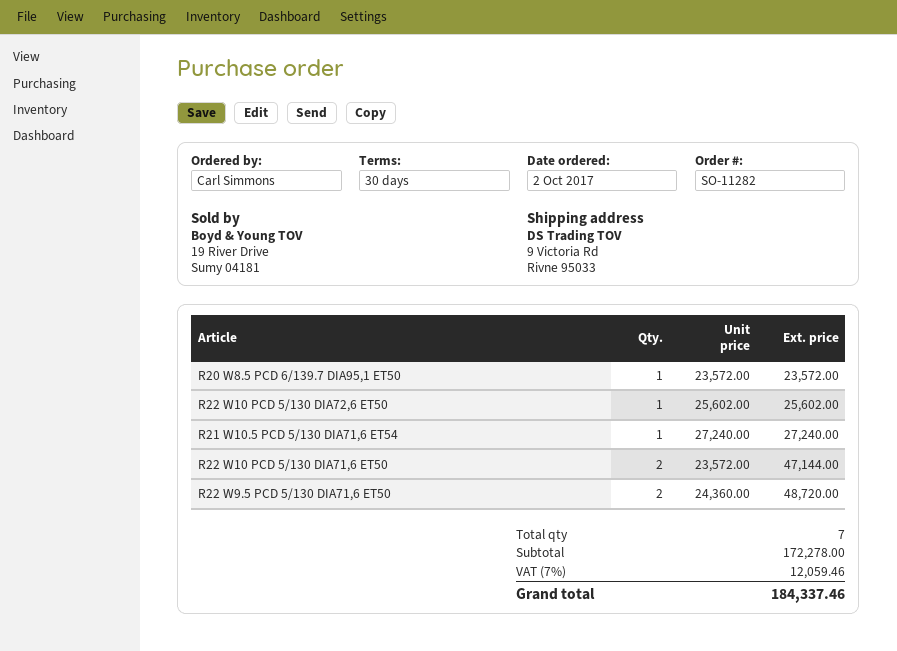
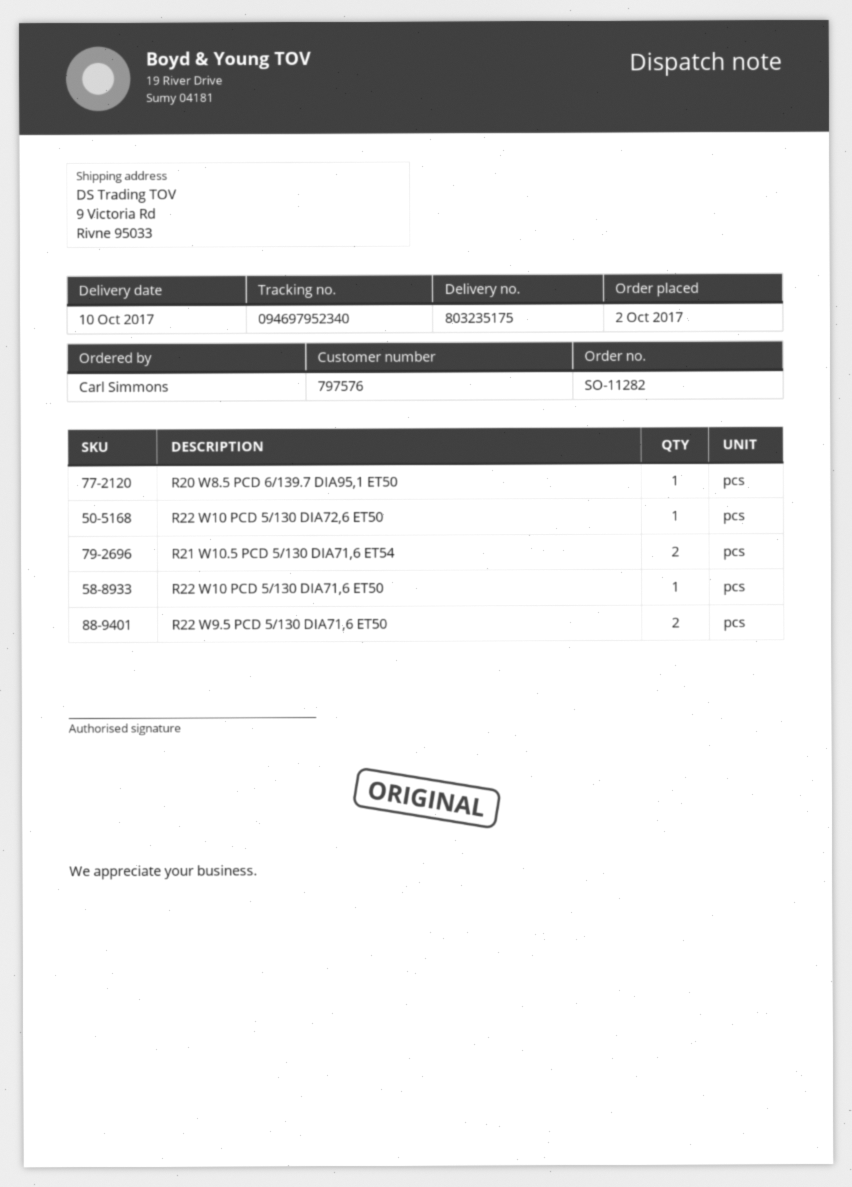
R21 W10.5 PCD 5/130 DIA71,6 ET54: 1 -> 2
R22 W10 PCD 5/130 DIA71,6 ET50: 2 -> 1

